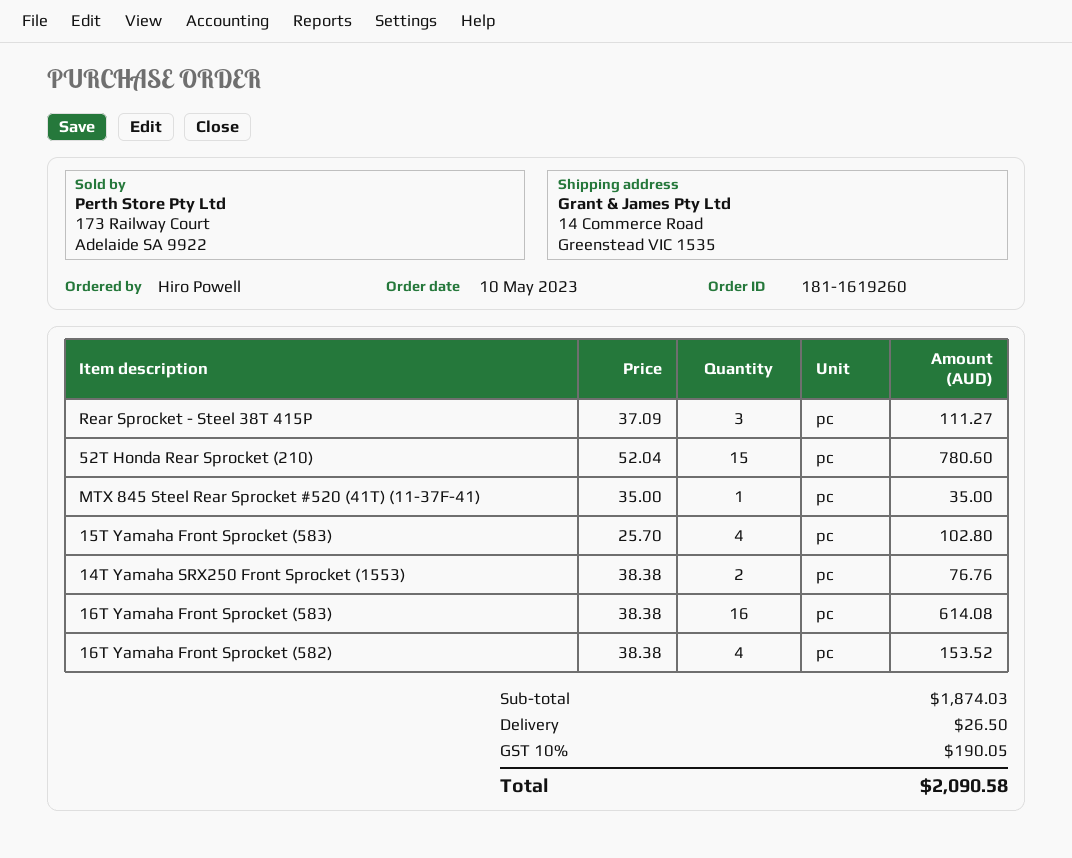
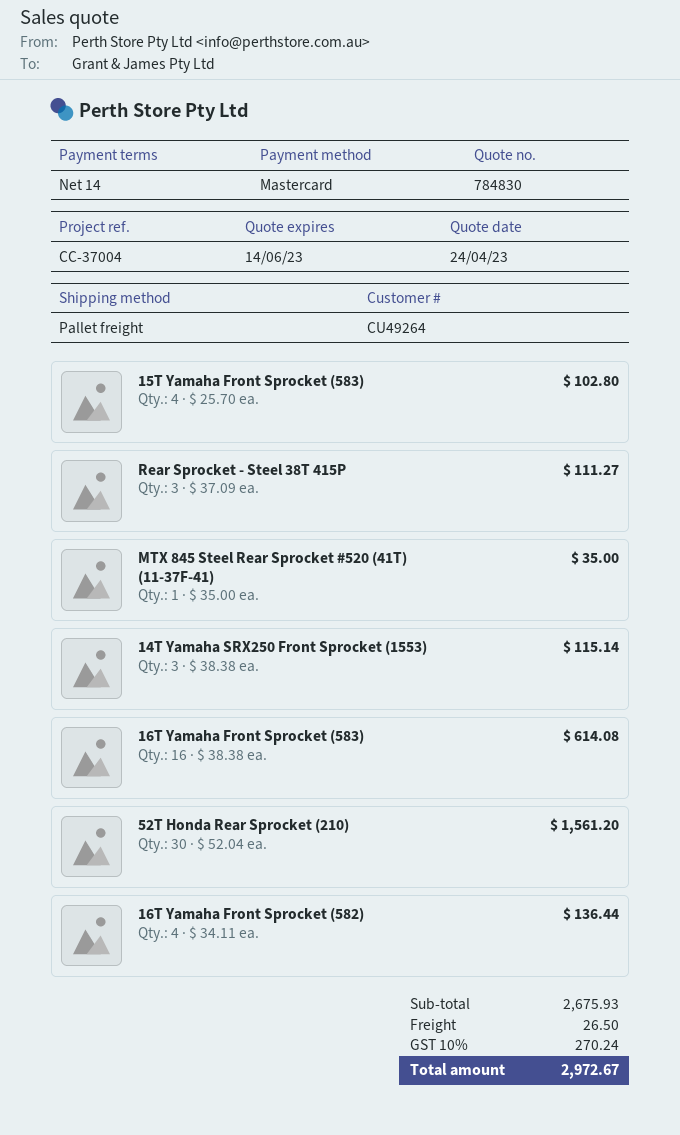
52T Honda Rear Sprocket (210): 15 x 52.04 = 780.60 -> 30 x 52.04 = 1561.20
14T Yamaha SRX250 Front Sprocket (1553): 2 x 38.38 = 76.76 -> 3 x 38.38 = 115.14
16T Yamaha Front Sprocket (582): 4 x 38.38 = 153.52 -> 4 x 34.11 = 136.44
subtotal: 1874.03 -> 2675.93
tax: 10% = 190.05 -> 10% = 270.24
total: 2090.58 -> 2972.67

